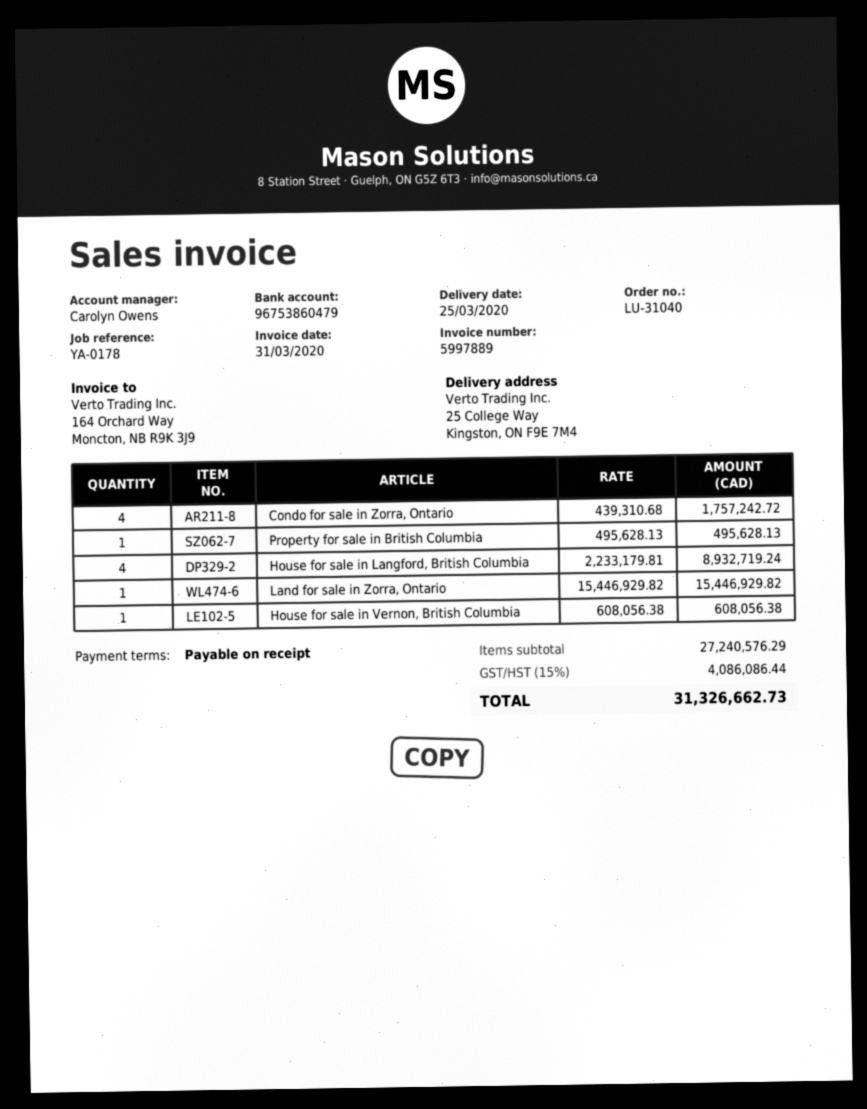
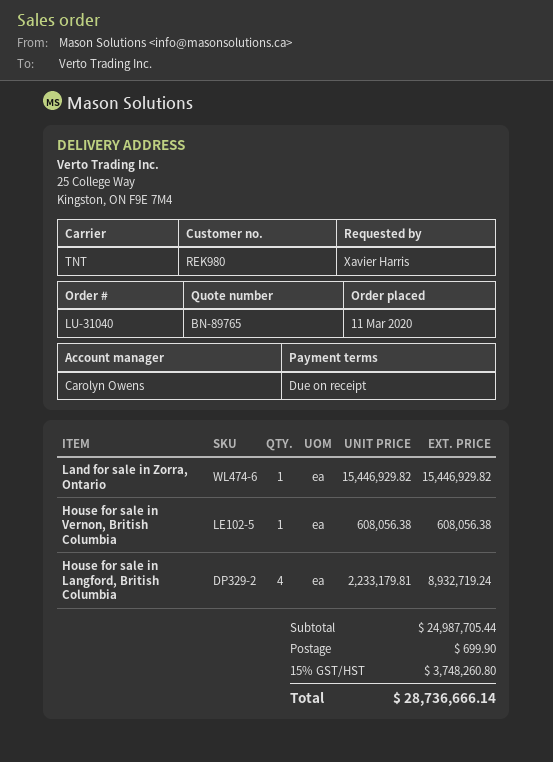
Condo for sale in Zorra, Ontario: 4 x 439310.68 = 1757242.72 -> none
Property for sale in British Columbia: 1 x 495628.13 = 495628.13 -> none
subtotal: 27240576.29 -> 24987705.44
shipping: none -> 699.90
tax: 15% = 4086086.44 -> 15% = 3748260.80
total: 31326662.73 -> 28736666.14

